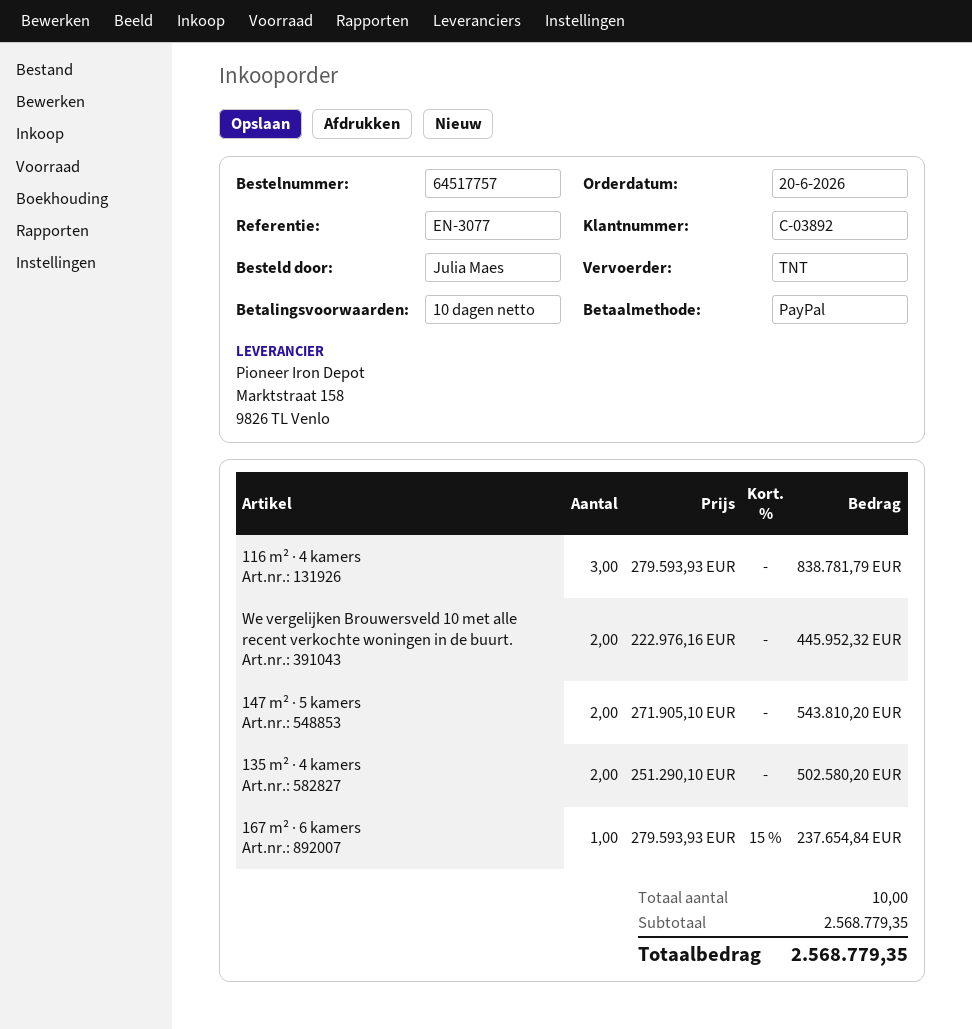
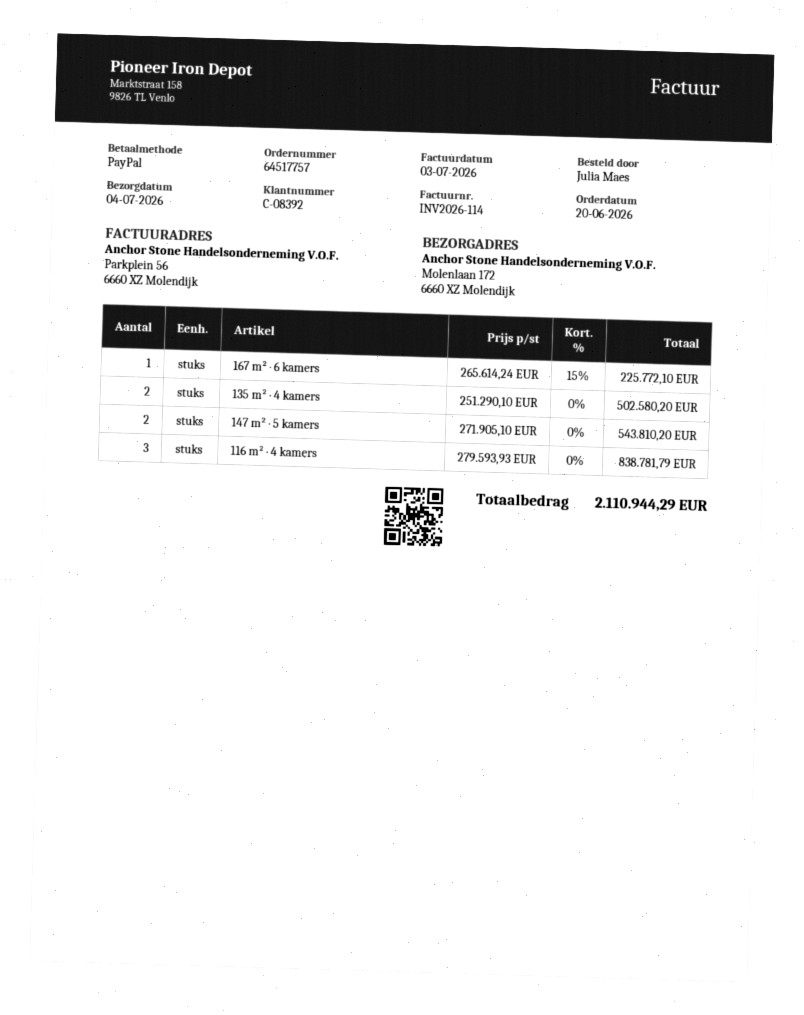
customer number: C-03892 -> C-08392
We vergelijken Brouwersveld 10 met alle recent verkochte woningen in de buurt.: 2 x 222976.16 = 445952.32 -> none
167 m² · 6 kamers: 1 x 279593.93 - 15% = 237654.84 -> 1 x 265614.24 - 15% = 225772.10
total: 2568779.35 -> 2110944.29

